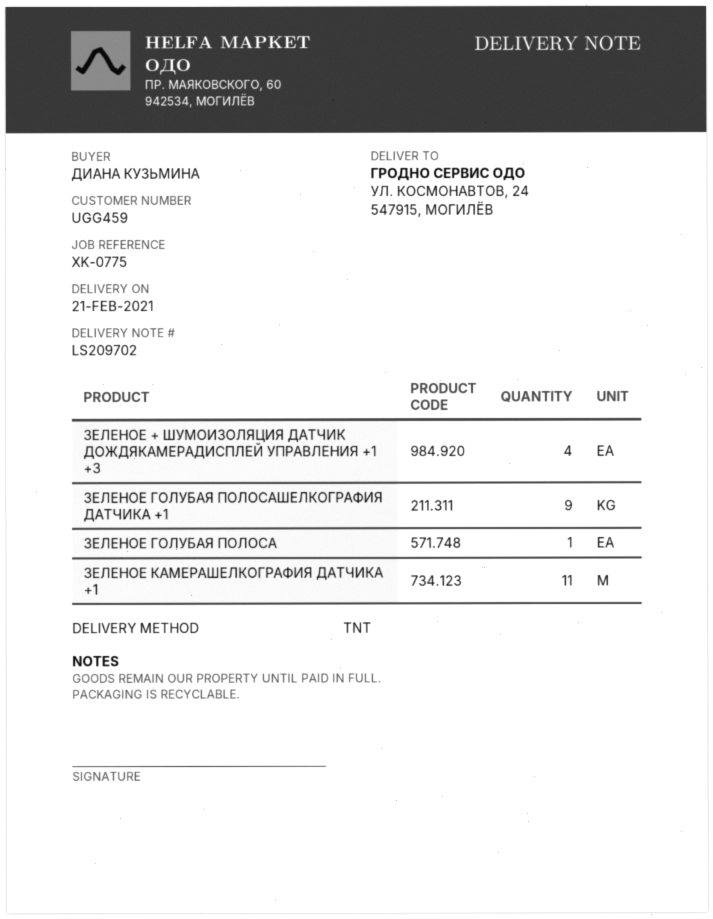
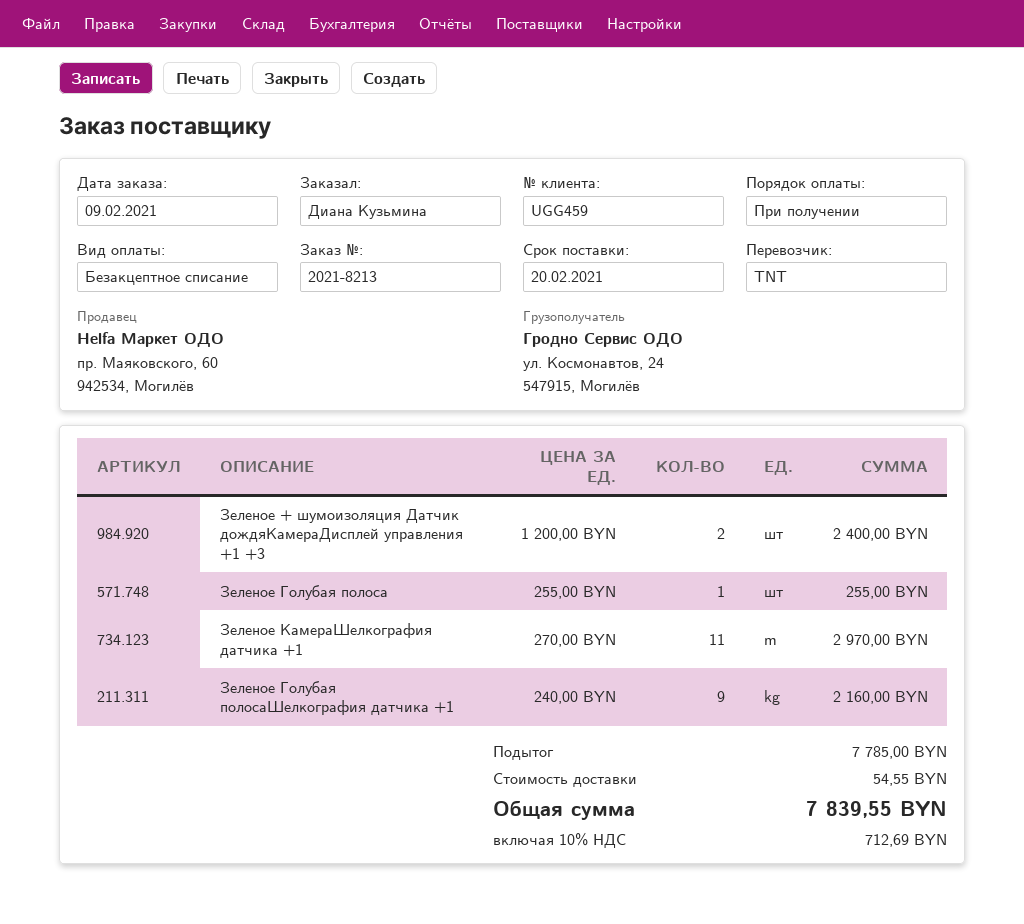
delivery date: 2021-02-21 -> 2021-02-20
ЗЕЛЕНОЕ + ШУМОИЗОЛЯЦИЯ ДАТЧИК ДОЖДЯКАМЕРАДИСПЛЕЙ УПРАВЛЕНИЯ +1 +3: 4 -> 2

